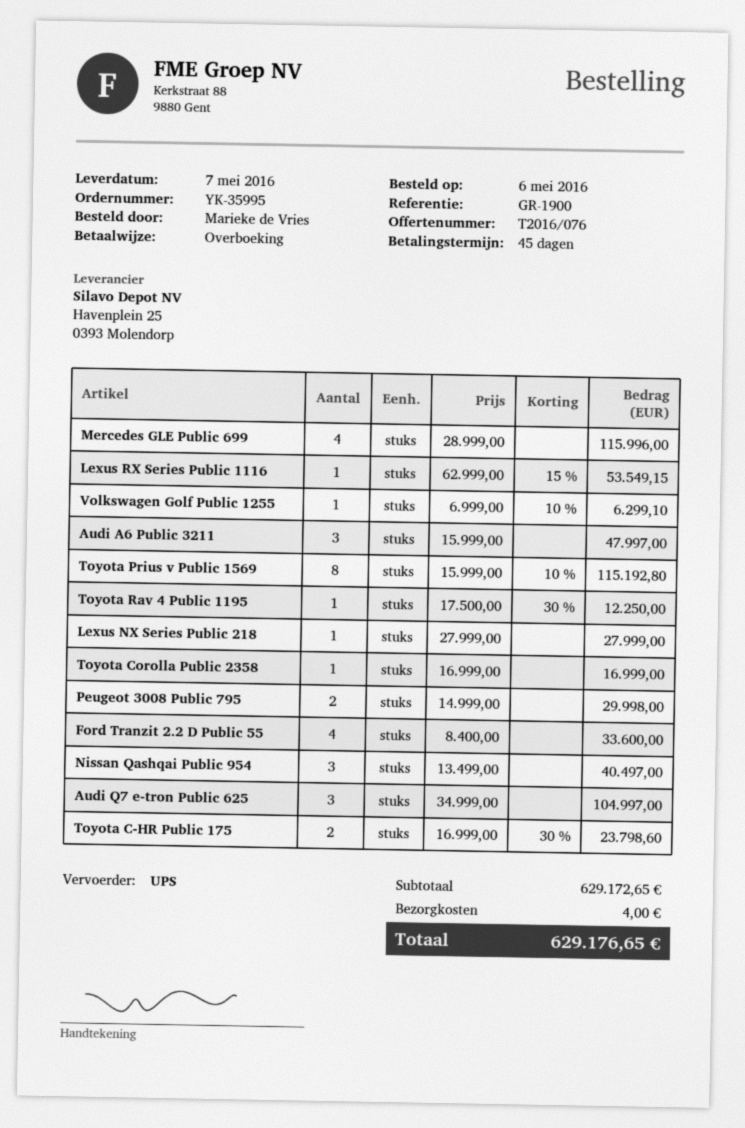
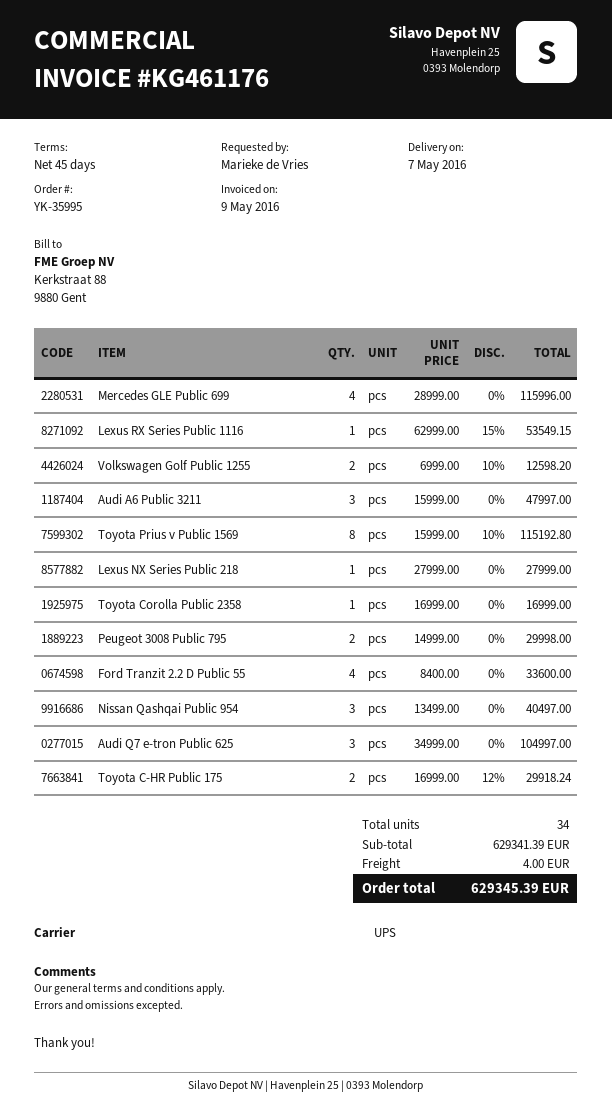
Volkswagen Golf Public 1255: 1 x 6999.00 - 10% = 6299.10 -> 2 x 6999.00 - 10% = 12598.20
Toyota Rav 4 Public 1195: 1 x 17500.00 - 30% = 12250.00 -> none
Toyota C-HR Public 175: 2 x 16999.00 - 30% = 23798.60 -> 2 x 16999.00 - 12% = 29918.24
subtotal: 629172.65 -> 629341.39
total: 629176.65 -> 629345.39

